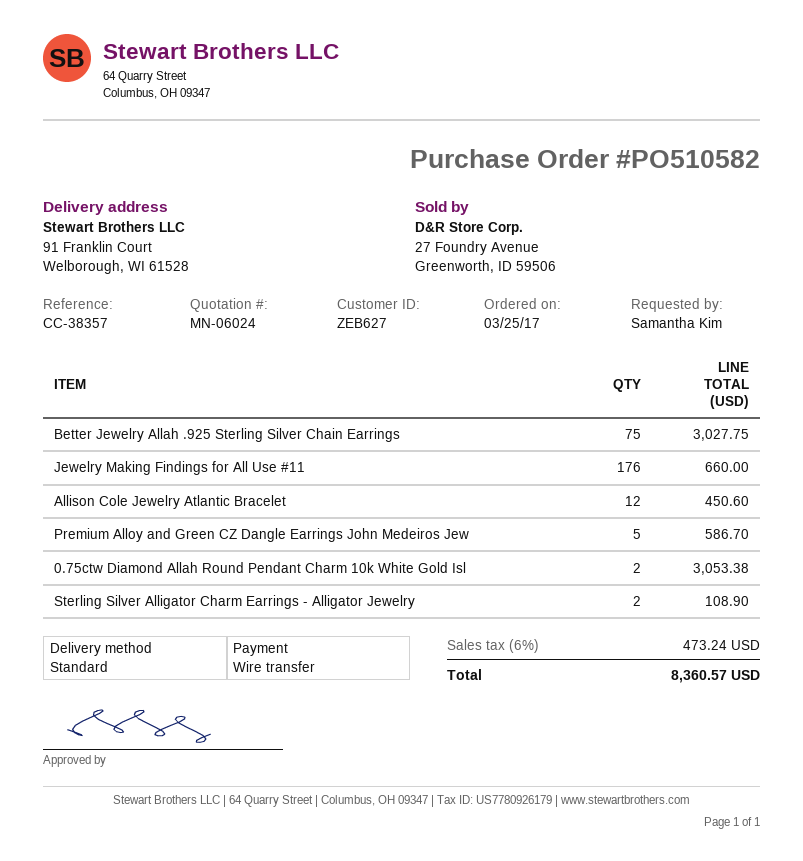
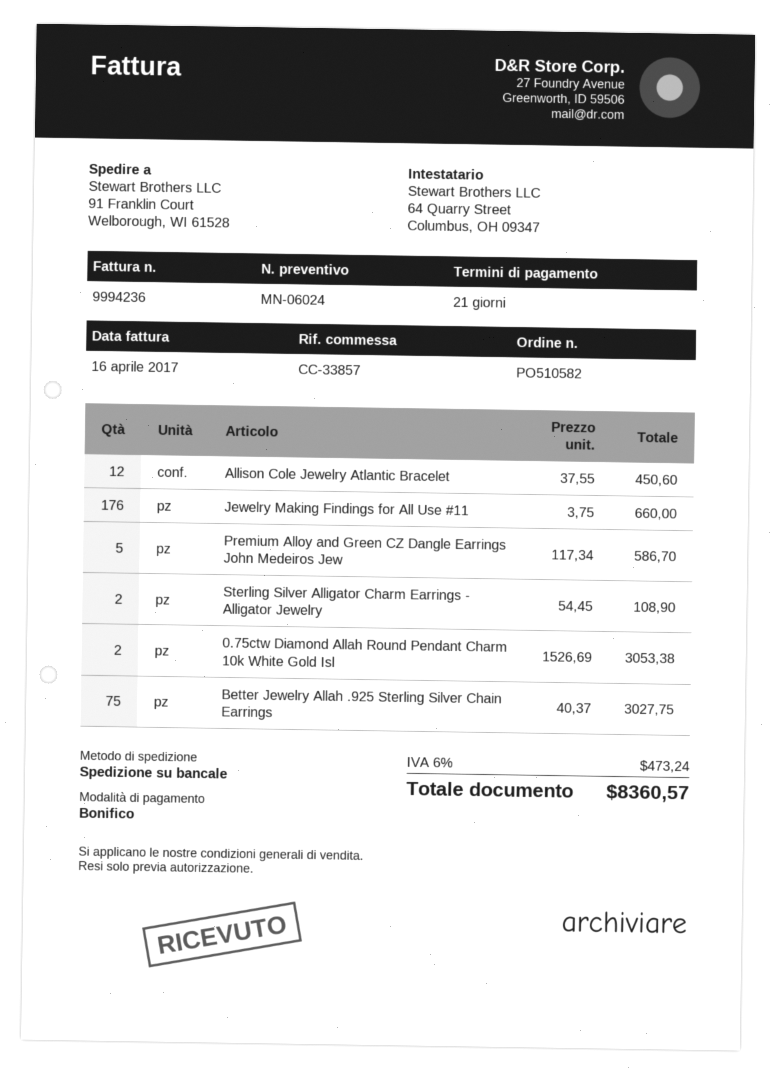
reference: CC-38357 -> CC-33857
shipping method: standard -> pallet freight

